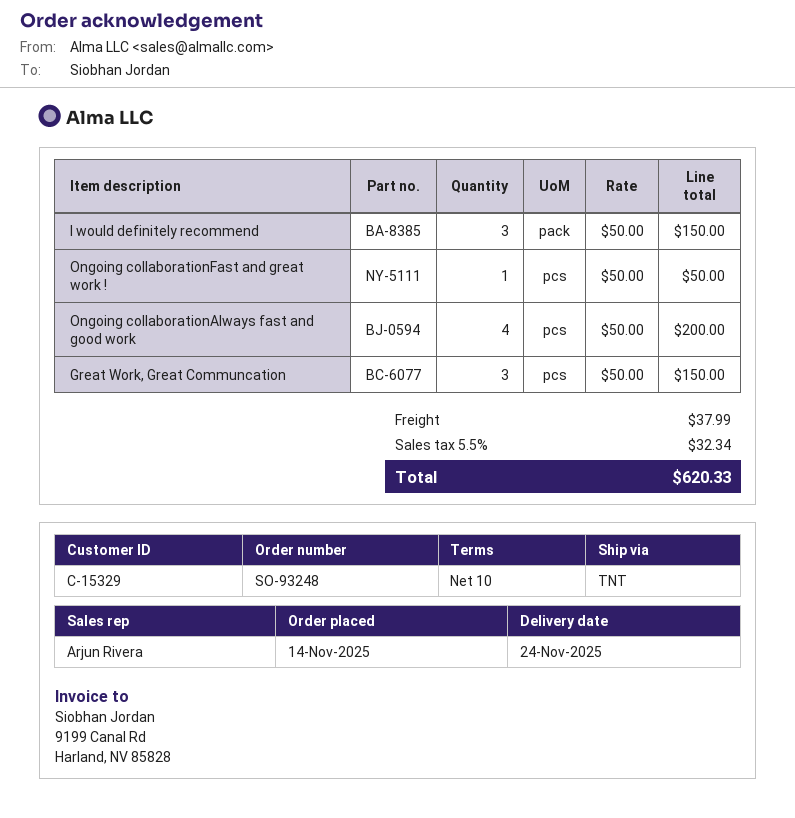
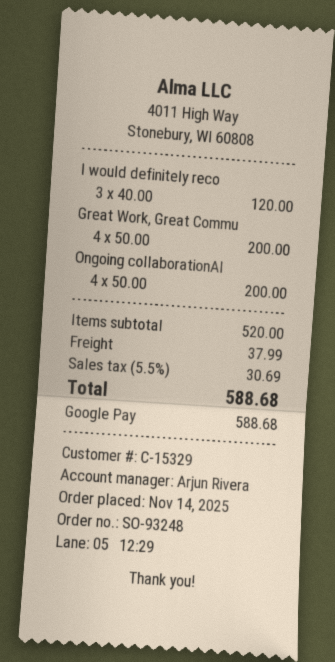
I would definitely recommend: 3 x 50.00 = 150.00 -> 3 x 40.00 = 120.00
Ongoing collaborationFast and great work !: 1 x 50.00 = 50.00 -> none
Great Work, Great Communcation: 3 x 50.00 = 150.00 -> 4 x 50.00 = 200.00
tax: 5.5% = 32.34 -> 5.5% = 30.69
total: 620.33 -> 588.68

